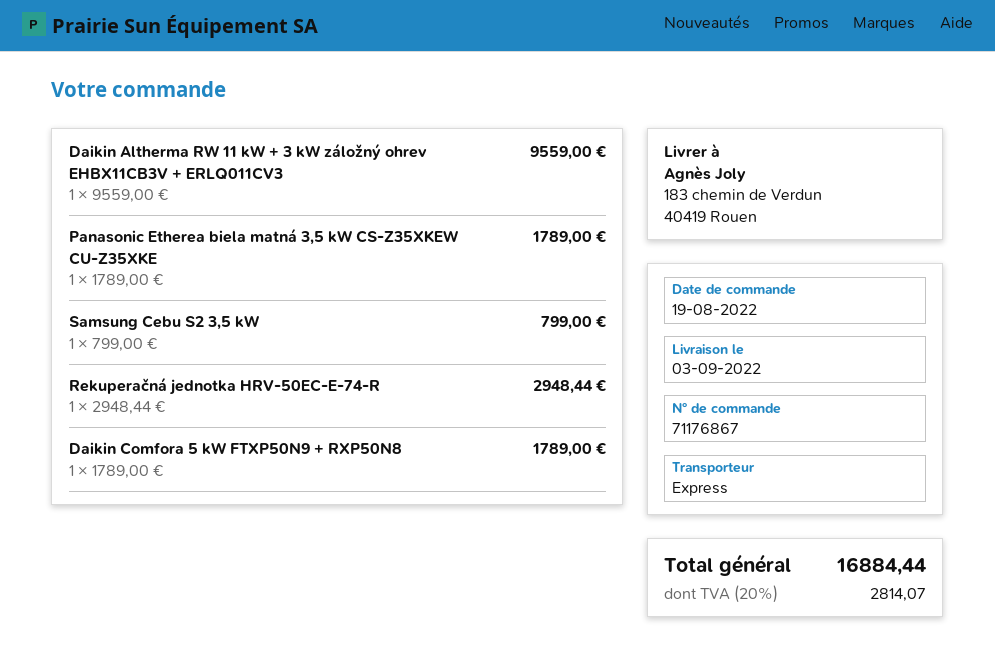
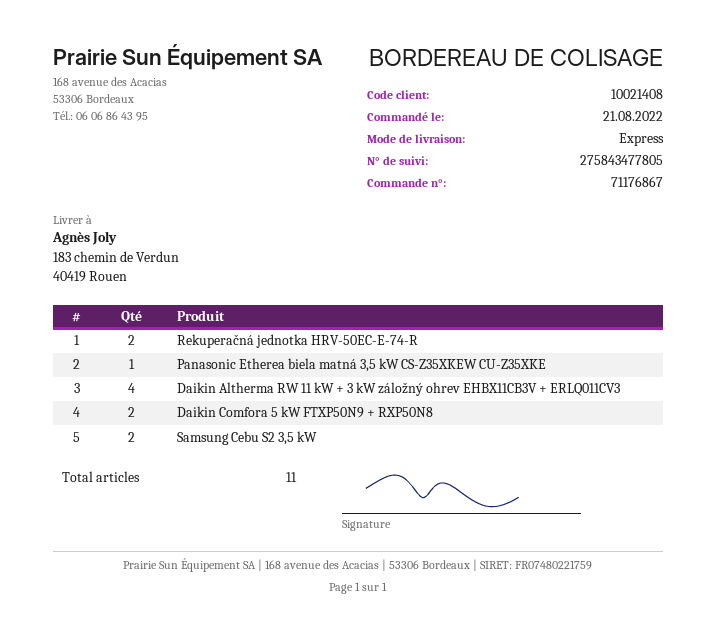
order date: 2022-08-19 -> 2022-08-21
Daikin Altherma RW 11 kW + 3 kW záložný ohrev EHBX11CB3V + ERLQ011CV3: 1 -> 4
Samsung Cebu S2 3,5 kW: 1 -> 2
Rekuperačná jednotka HRV-50EC-E-74-R: 1 -> 2
Daikin Comfora 5 kW FTXP50N9 + RXP50N8: 1 -> 2

